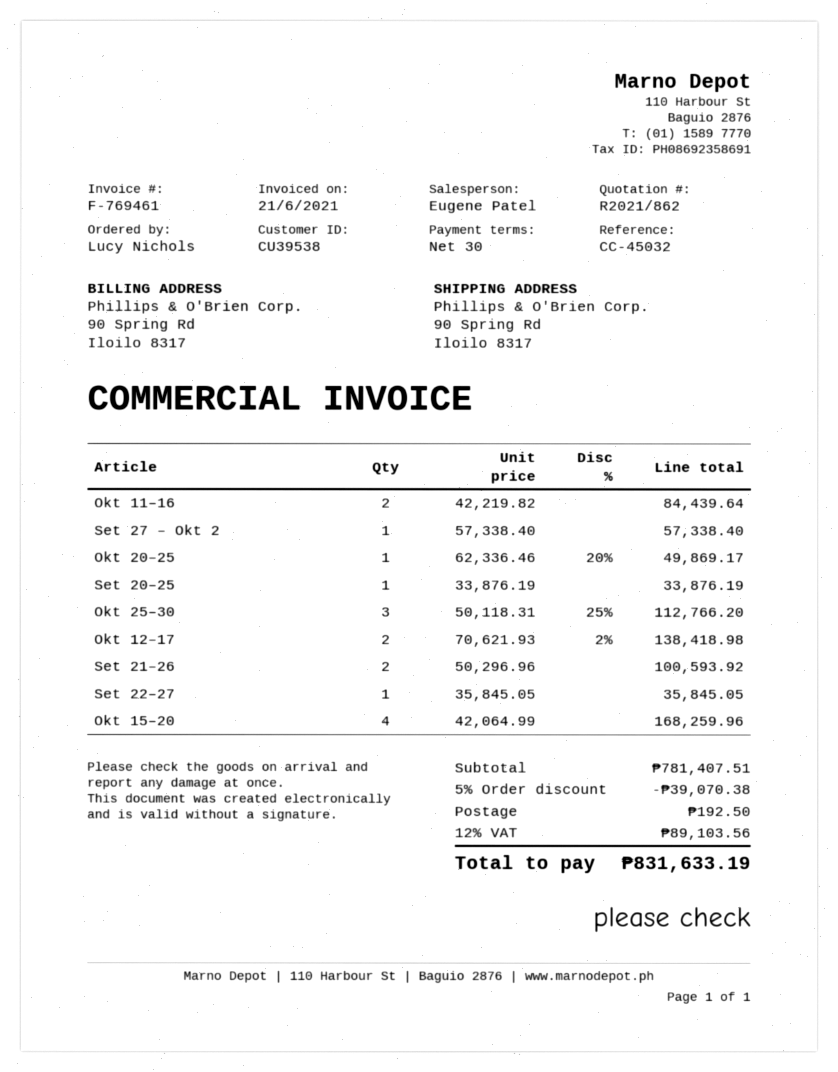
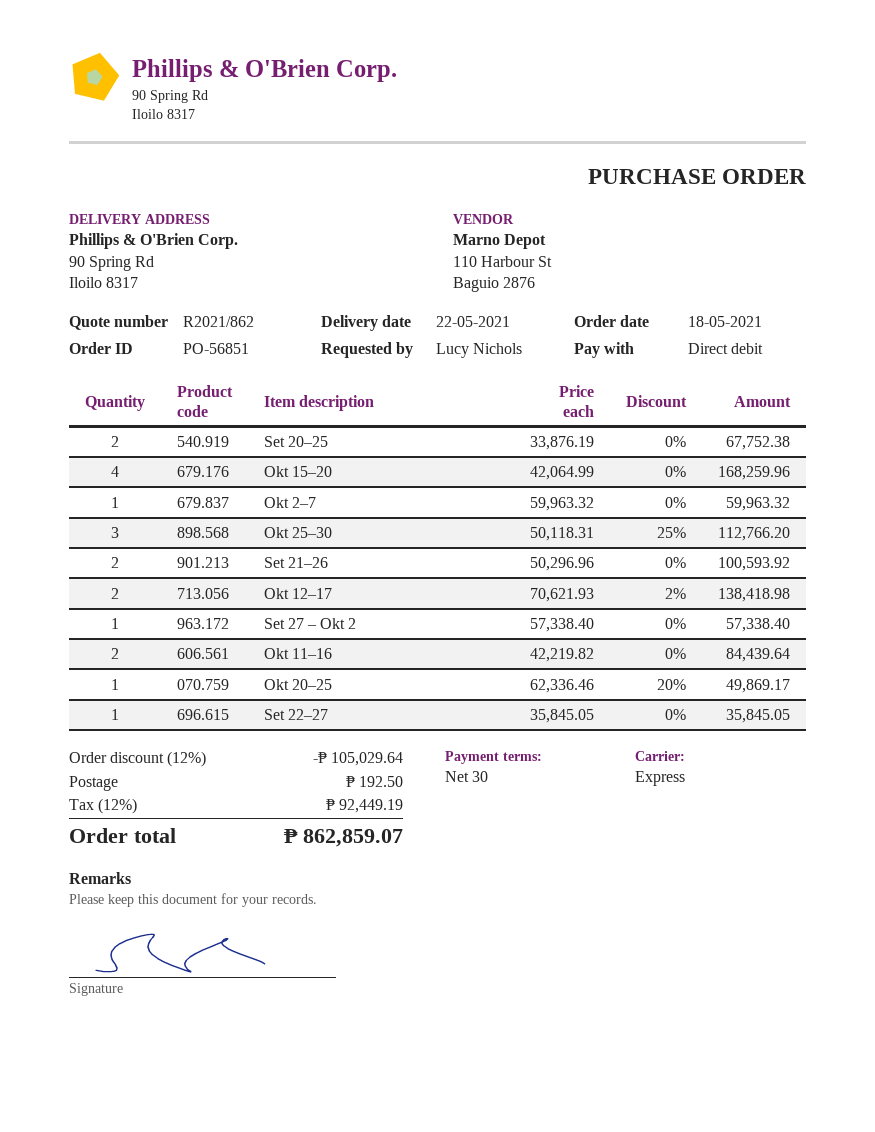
Set 20–25: 1 x 33876.19 = 33876.19 -> 2 x 33876.19 = 67752.38
Okt 2–7: none -> 1 x 59963.32 = 59963.32
discount: 5% = 39070.38 -> 12% = 105029.64
tax: 12% = 89103.56 -> 12% = 92449.19
total: 831633.19 -> 862859.07

